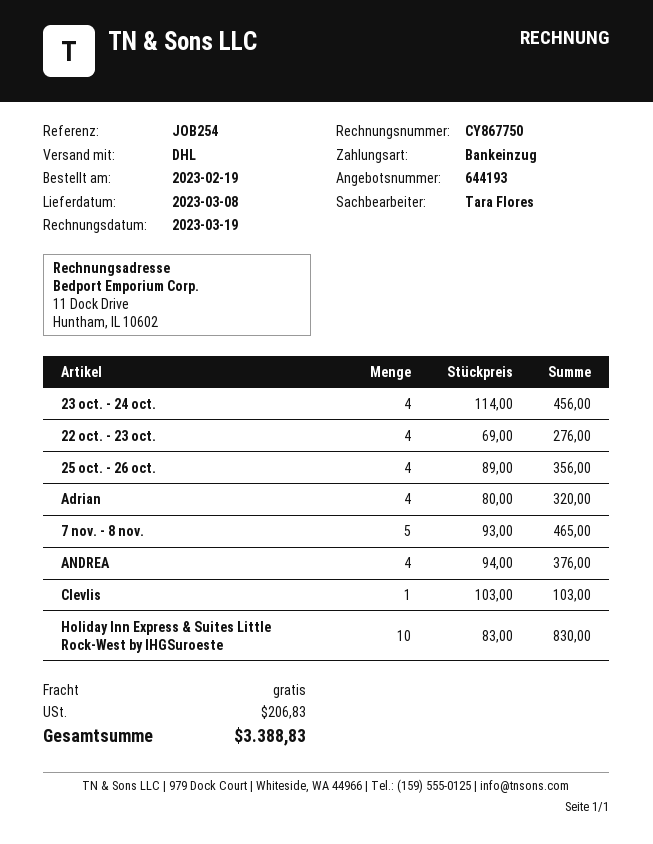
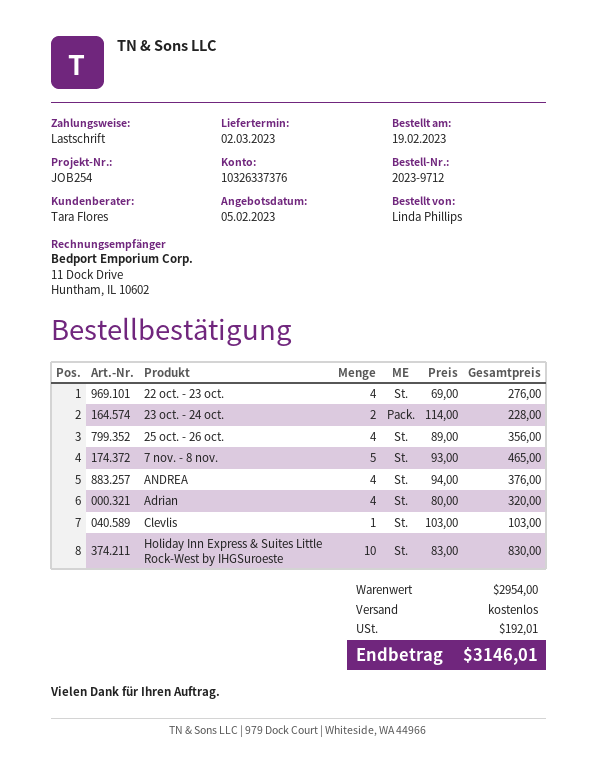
delivery date: 2023-03-08 -> 2023-03-02
23 oct. - 24 oct.: 4 x 114.00 = 456.00 -> 2 x 114.00 = 228.00
tax: 206.83 -> 192.01
total: 3388.83 -> 3146.01

